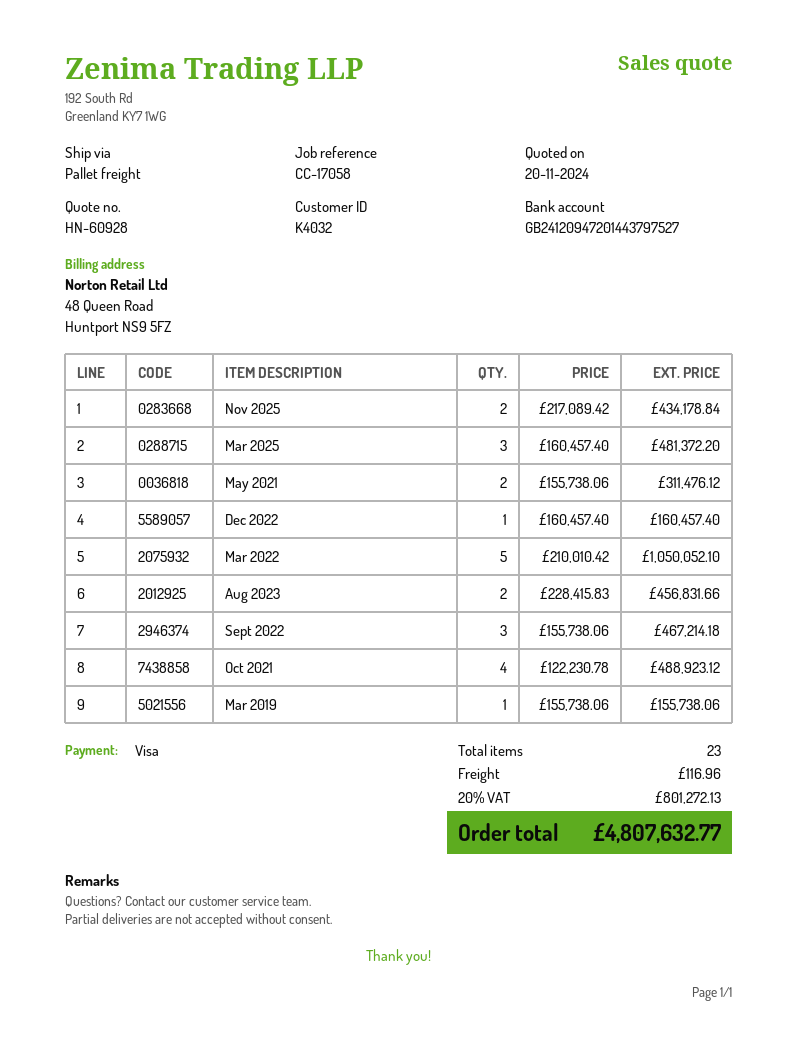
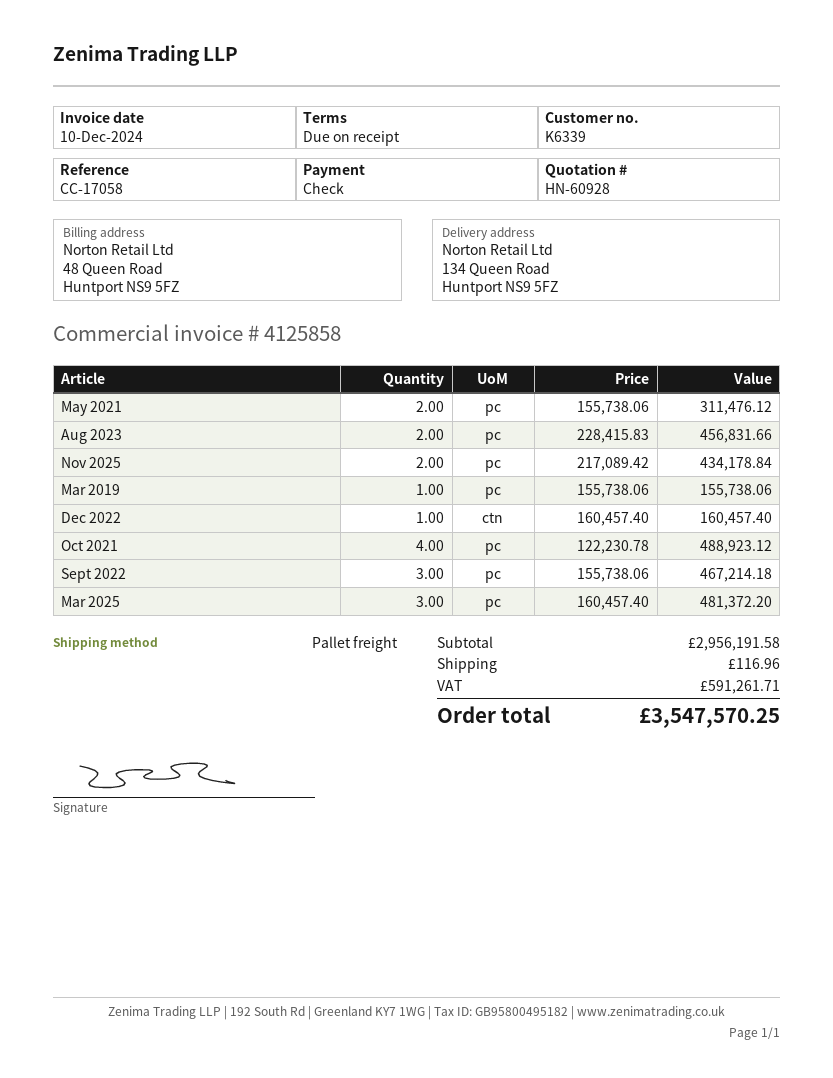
customer number: K4032 -> K6339
payment method: Visa -> cheque
Mar 2022: 5 x 210010.42 = 1050052.10 -> none
tax: 801272.13 -> 591261.71
total: 4807632.77 -> 3547570.25

